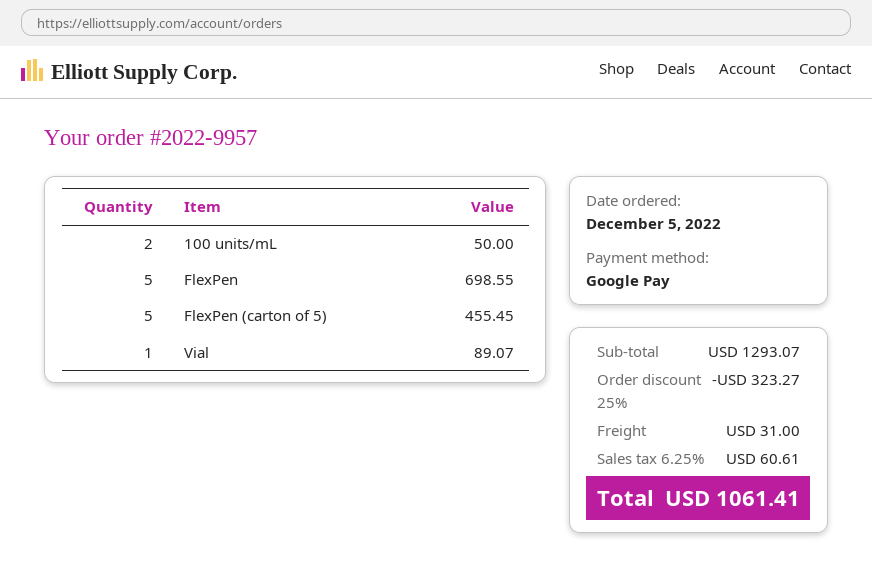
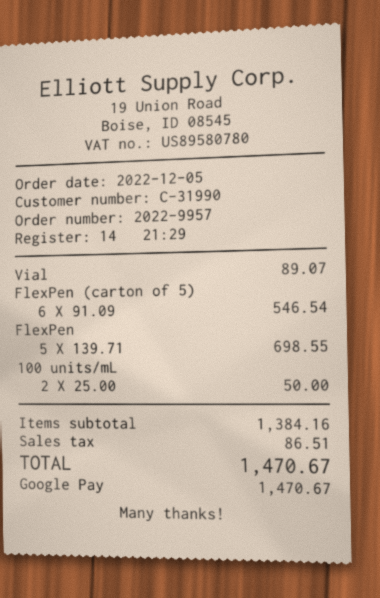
FlexPen (carton of 5): 5 for 455.45 -> 6 for 546.54
subtotal: 1293.07 -> 1384.16
discount: 25% = 323.27 -> none
shipping: 31.00 -> none
tax: 60.61 -> 86.51
total: 1061.41 -> 1470.67

